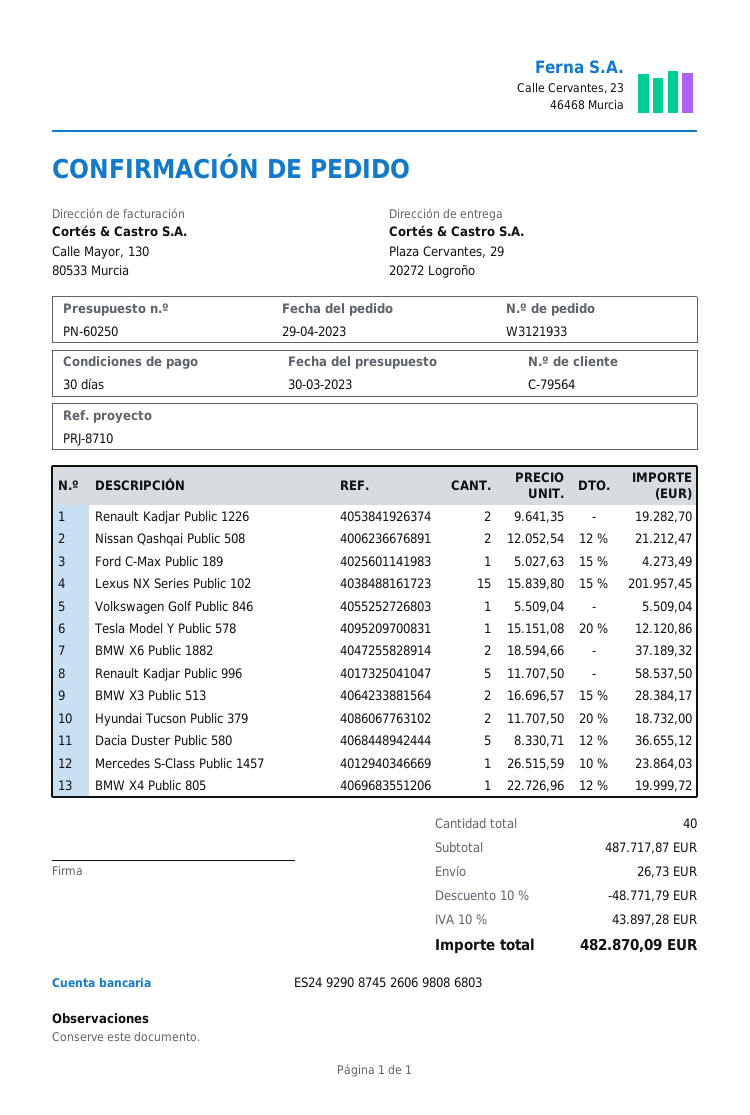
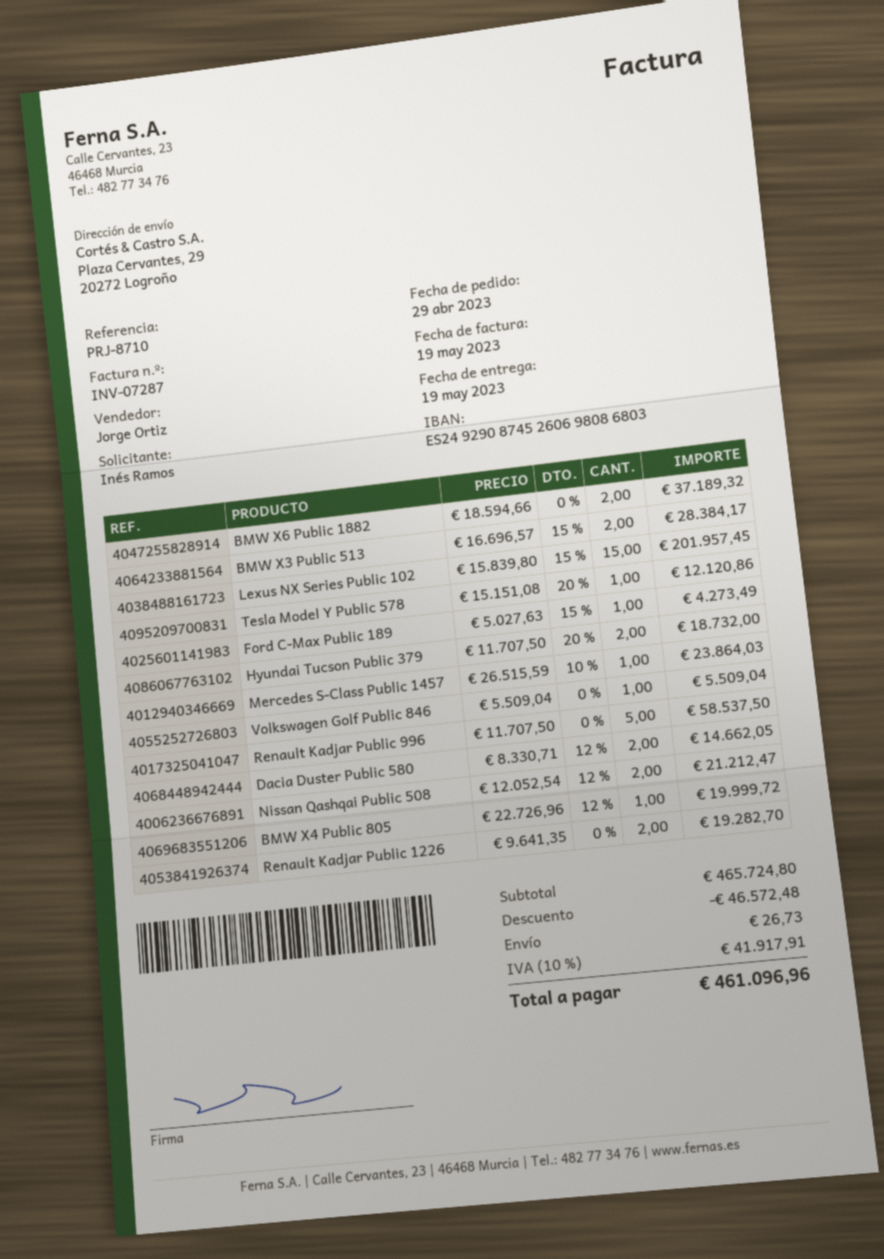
Dacia Duster Public 580: 5 x 8330.71 - 12% = 36655.12 -> 2 x 8330.71 - 12% = 14662.05
subtotal: 487717.87 -> 465724.80
discount: 48771.79 -> 46572.48
tax: 10% = 43897.28 -> 10% = 41917.91
total: 482870.09 -> 461096.96

